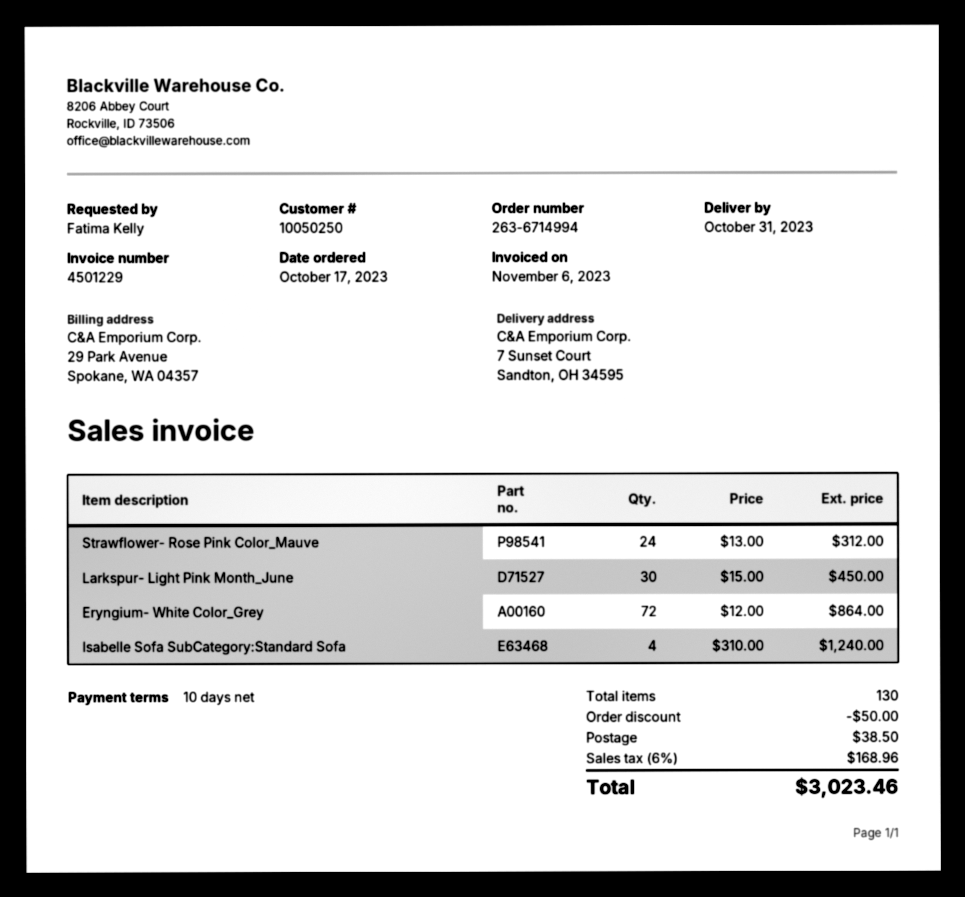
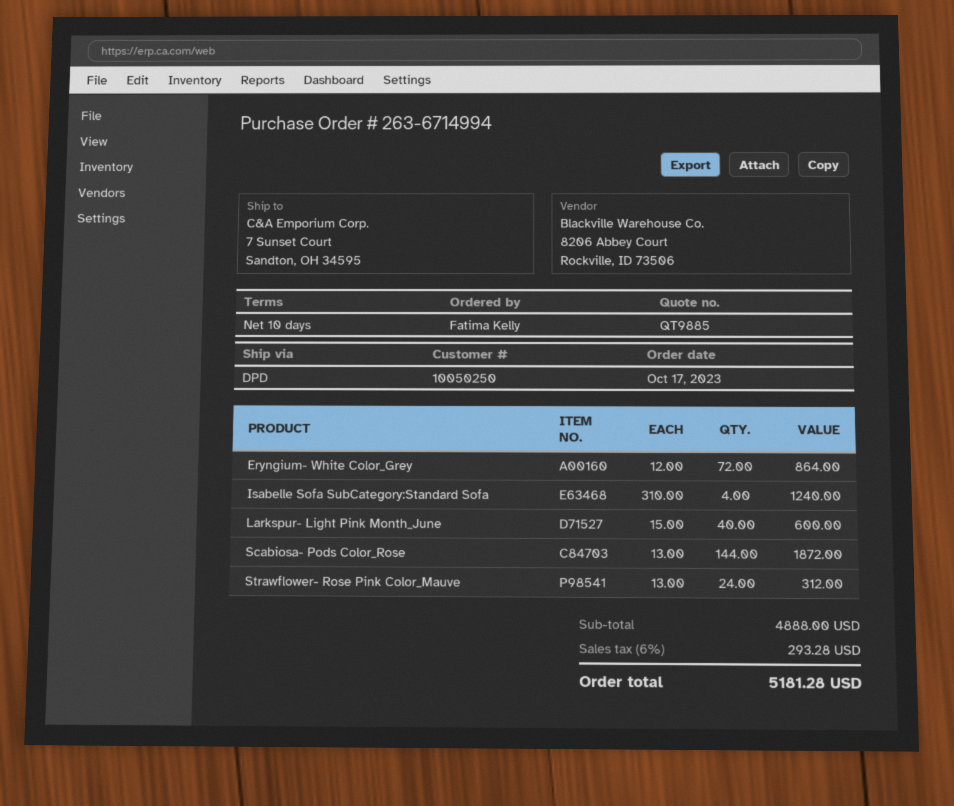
Larkspur- Light Pink Month_June: 30 x 15.00 = 450.00 -> 40 x 15.00 = 600.00
Scabiosa- Pods Color_Rose: none -> 144 x 13.00 = 1872.00
discount: 50.00 -> none
shipping: 38.50 -> none
tax: 6% = 168.96 -> 6% = 293.28
total: 3023.46 -> 5181.28

